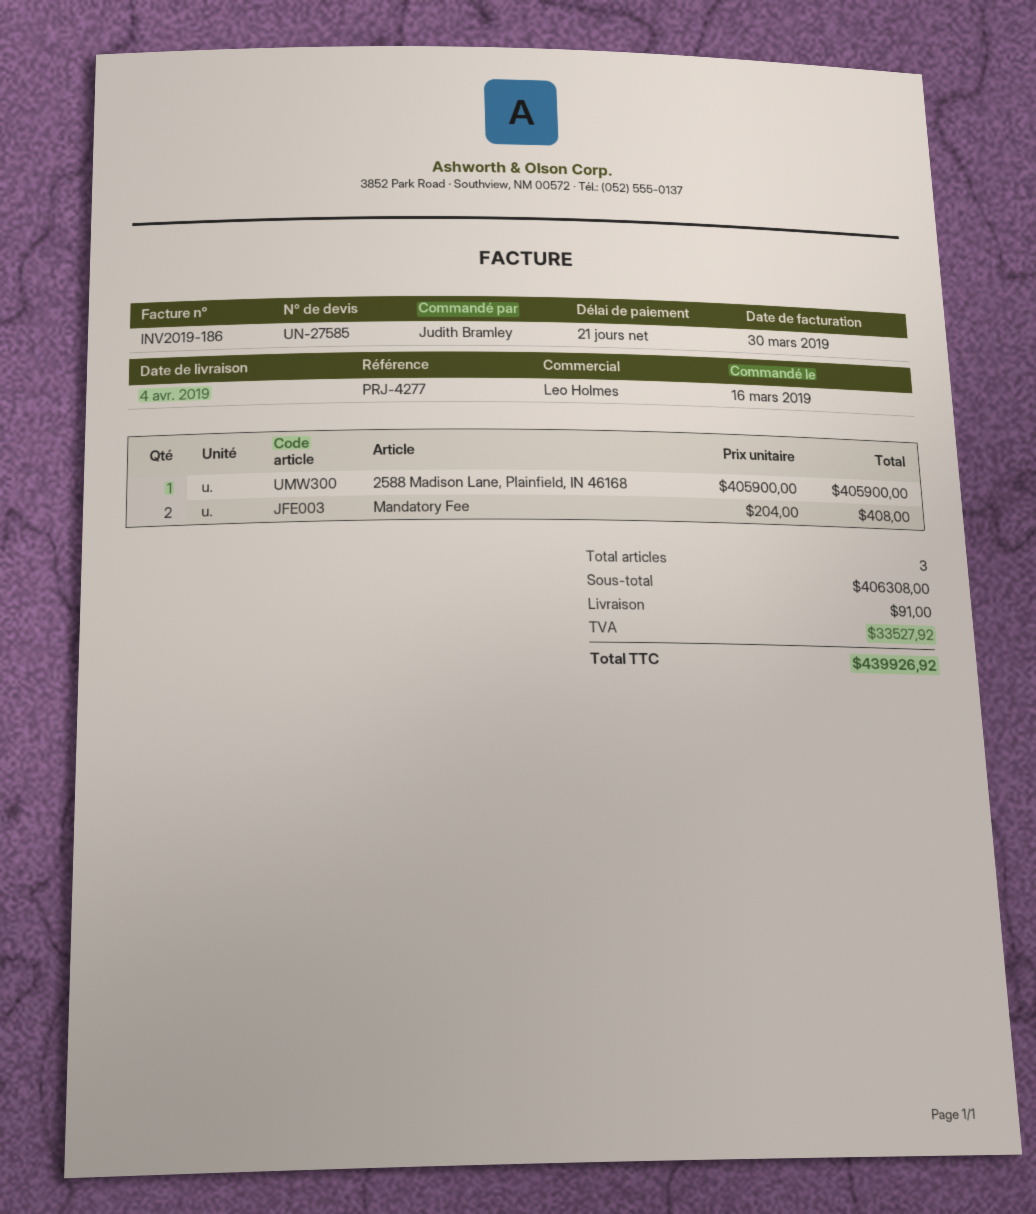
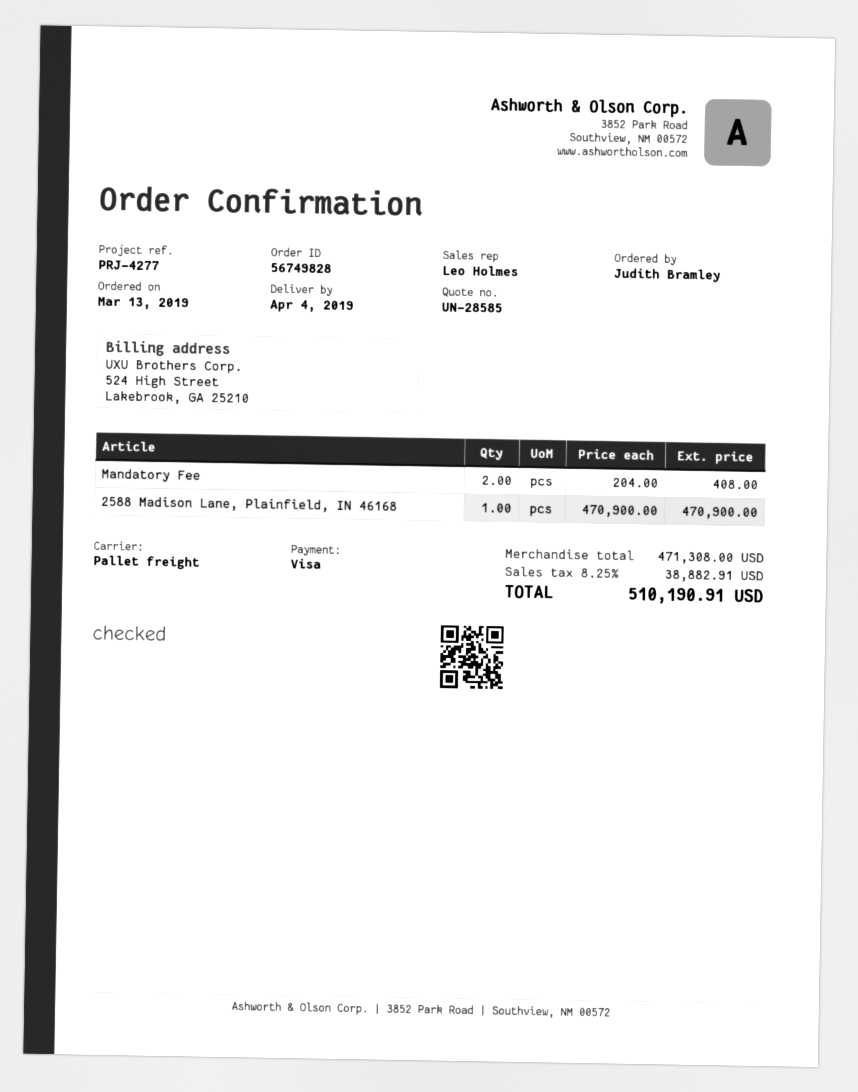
quote number: UN-27585 -> UN-28585
order date: 2019-03-16 -> 2019-03-13
2588 Madison Lane, Plainfield, IN 46168: 1 x 405900.00 = 405900.00 -> 1 x 470900.00 = 470900.00
subtotal: 406308.00 -> 471308.00
shipping: 91.00 -> none
tax: 33527.92 -> 38882.91
total: 439926.92 -> 510190.91

